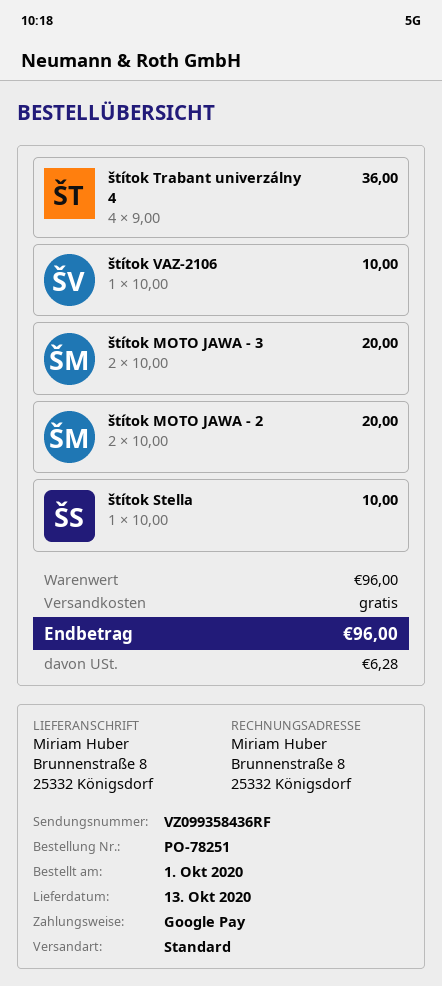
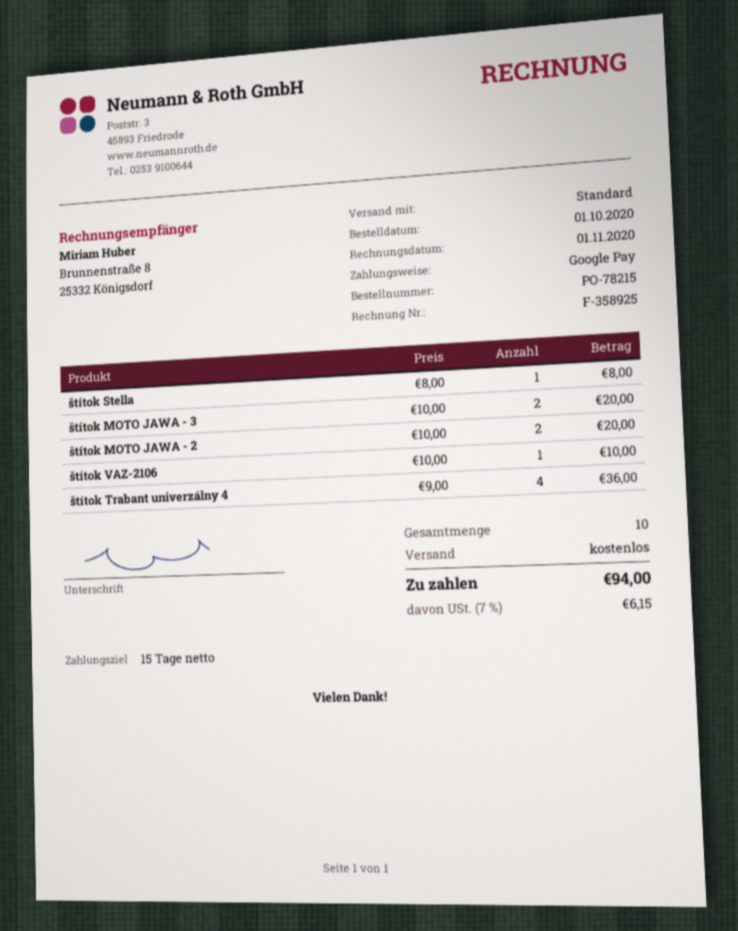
order number: PO-78251 -> PO-78215
štítok Stella: 1 x 10.00 = 10.00 -> 1 x 8.00 = 8.00
tax: 6.28 -> 6.15
total: 96.00 -> 94.00

